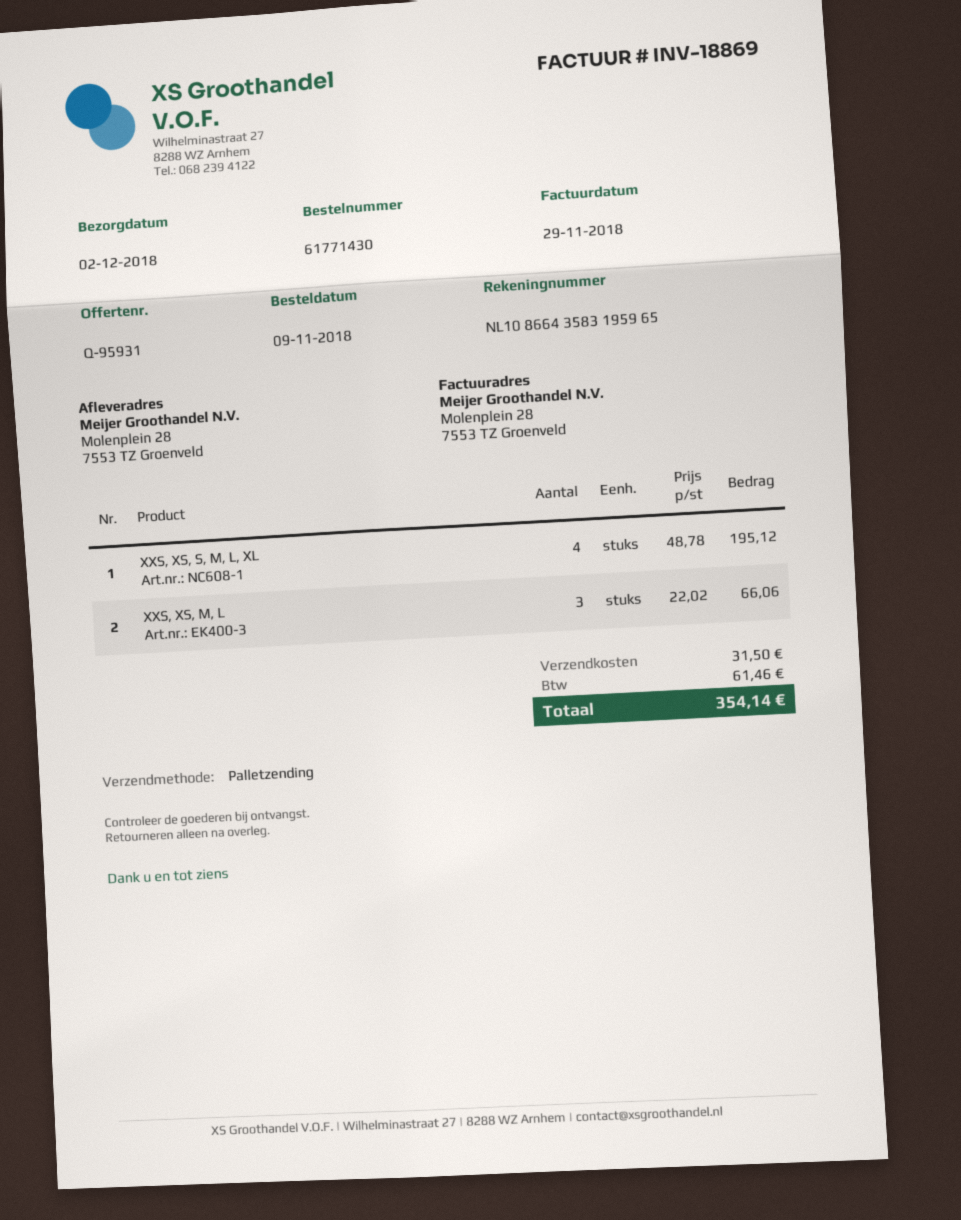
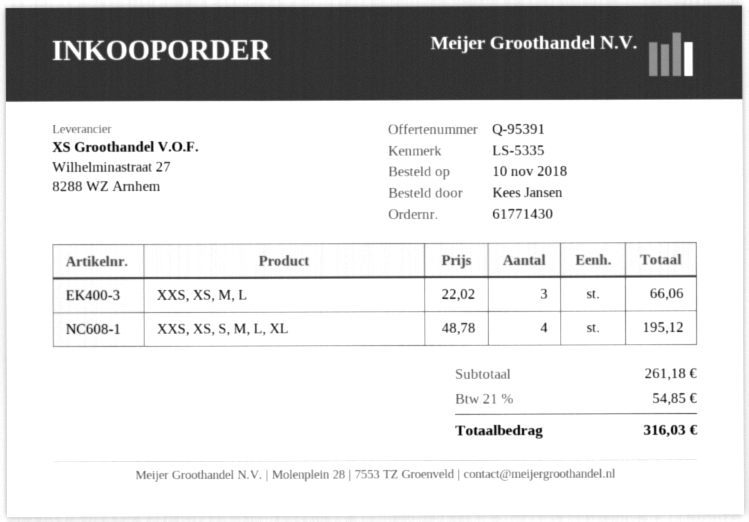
quote number: Q-95931 -> Q-95391
order date: 2018-11-09 -> 2018-11-10
shipping: 31.50 -> none
tax: 61.46 -> 54.85
total: 354.14 -> 316.03

